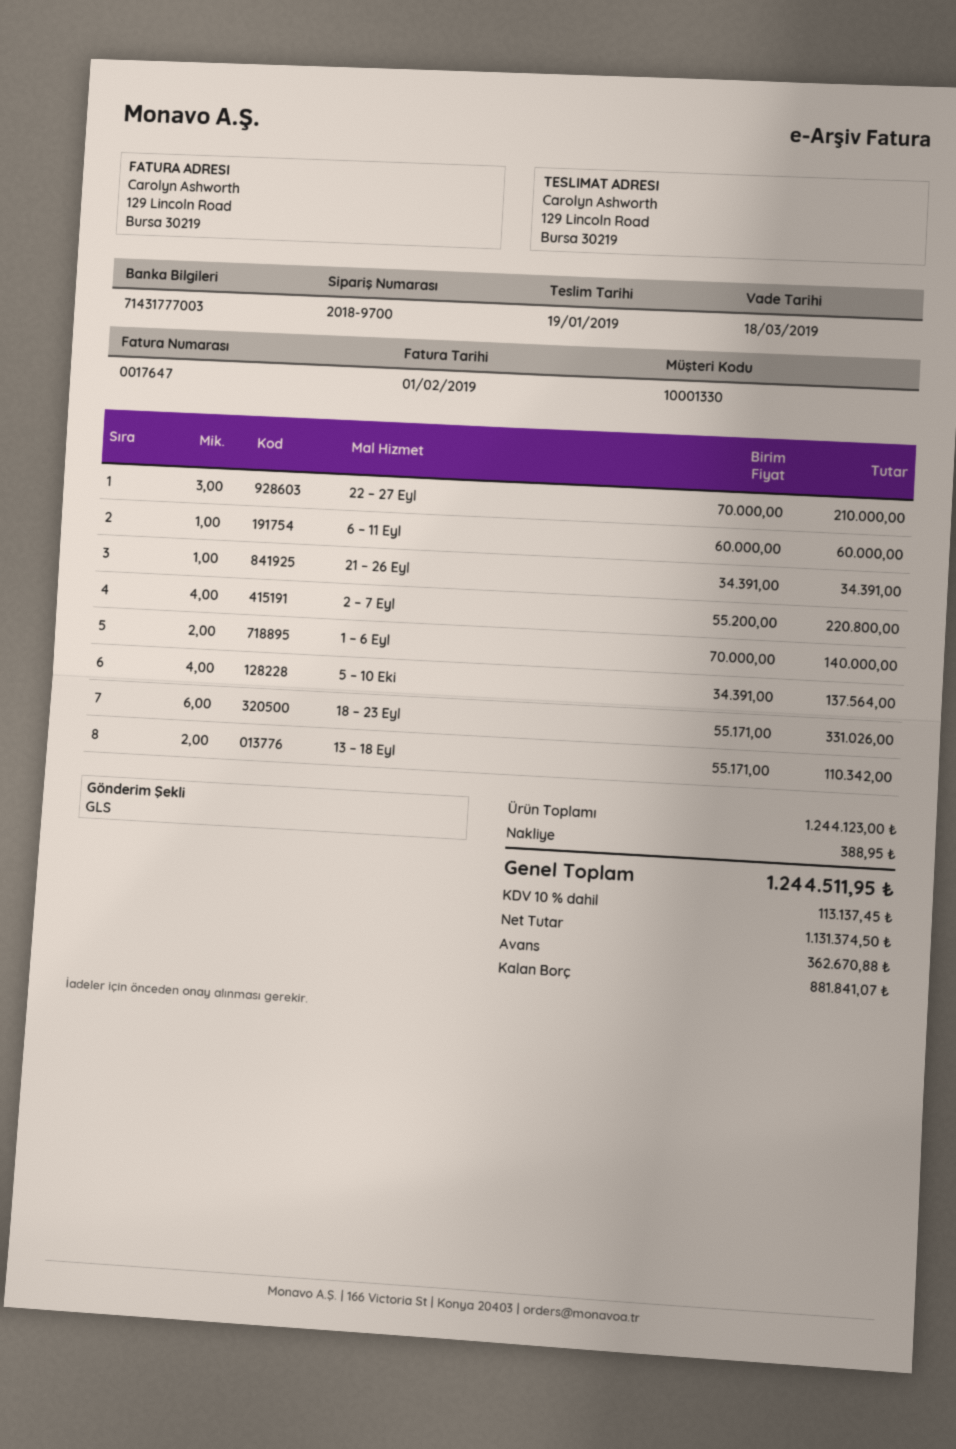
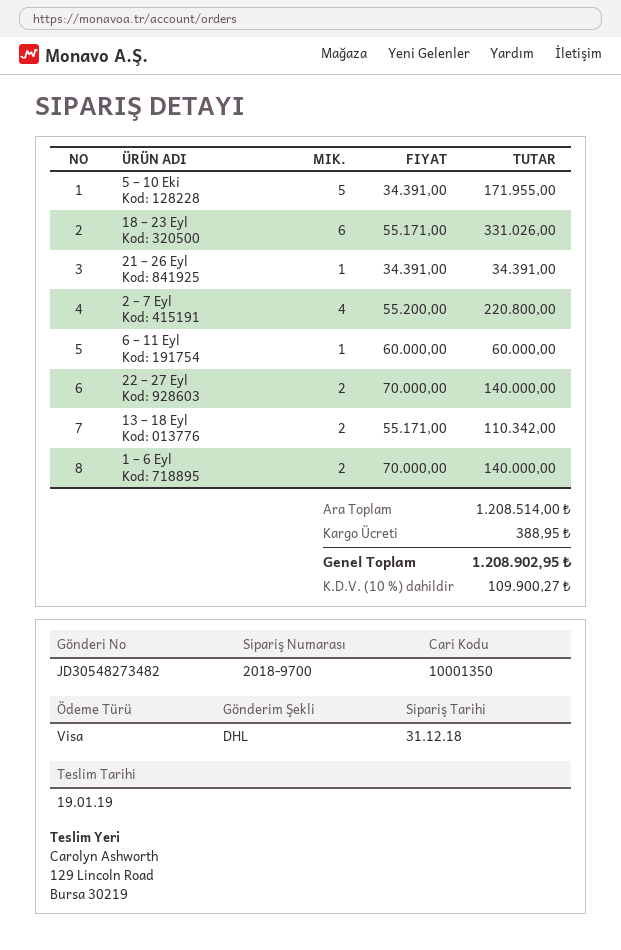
customer number: 10001330 -> 10001350
shipping method: GLS -> DHL
22 – 27 Eyl: 3 x 70000.00 = 210000.00 -> 2 x 70000.00 = 140000.00
5 – 10 Eki: 4 x 34391.00 = 137564.00 -> 5 x 34391.00 = 171955.00
subtotal: 1244123.00 -> 1208514.00
tax: 10% = 113137.45 -> 10% = 109900.27
total: 1244511.95 -> 1208902.95

